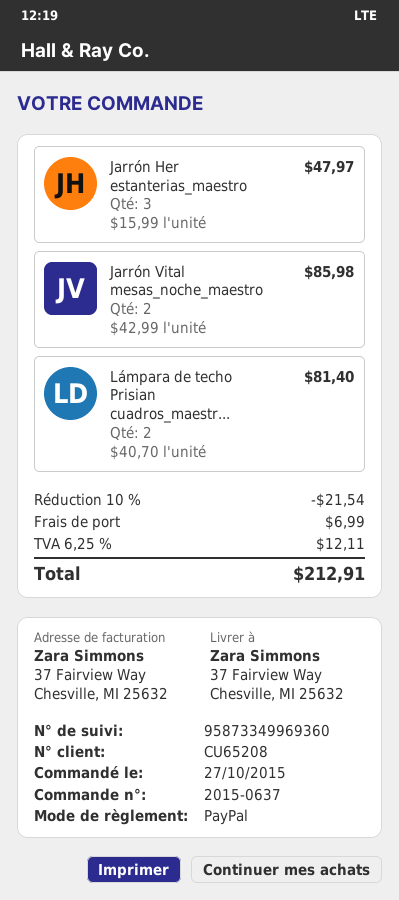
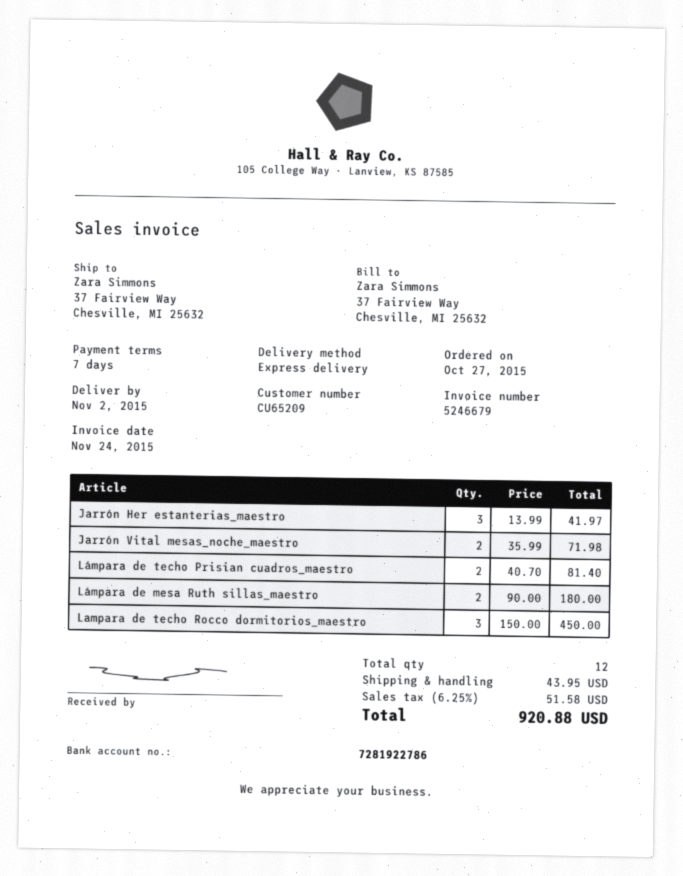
customer number: CU65208 -> CU65209
Jarrón Her estanterias_maestro: 3 x 15.99 = 47.97 -> 3 x 13.99 = 41.97
Jarrón Vital mesas_noche_maestro: 2 x 42.99 = 85.98 -> 2 x 35.99 = 71.98
Lámpara de mesa Ruth sillas_maestro: none -> 2 x 90.00 = 180.00
Lampara de techo Rocco dormitorios_maestro: none -> 3 x 150.00 = 450.00
discount: 10% = 21.54 -> none
shipping: 6.99 -> 43.95
tax: 6.25% = 12.11 -> 6.25% = 51.58
total: 212.91 -> 920.88

